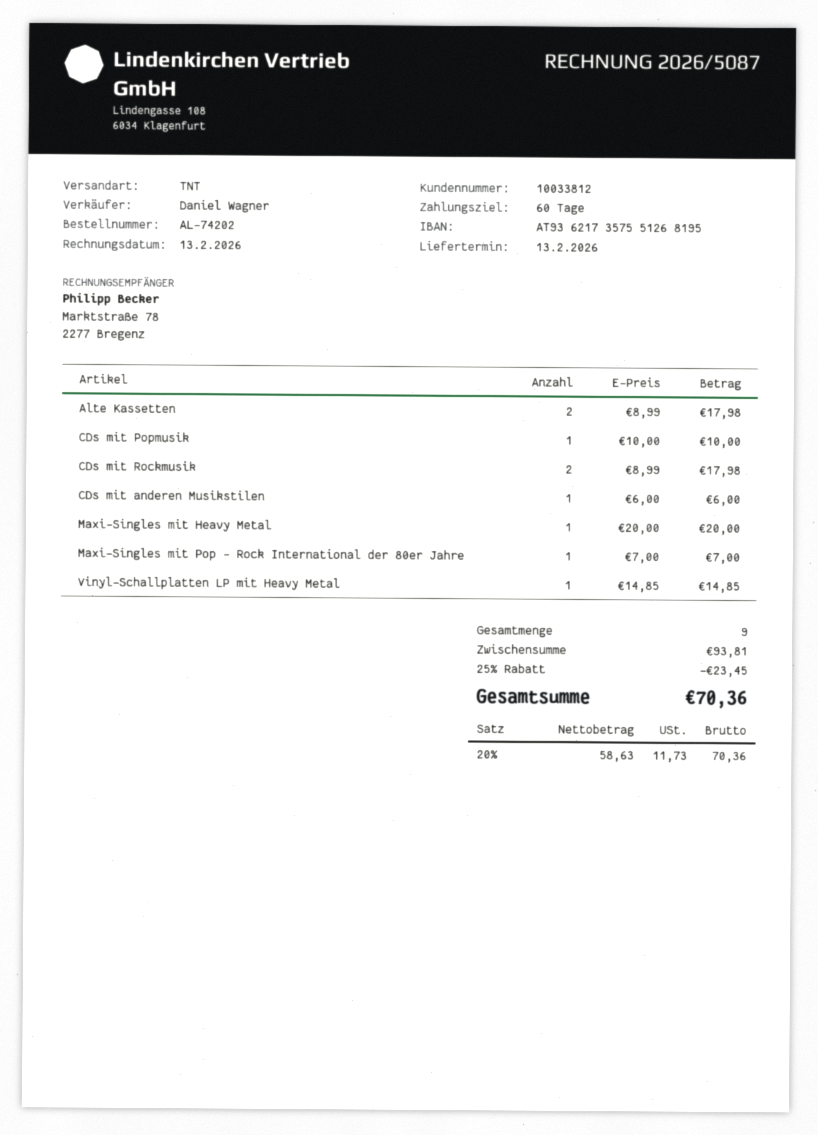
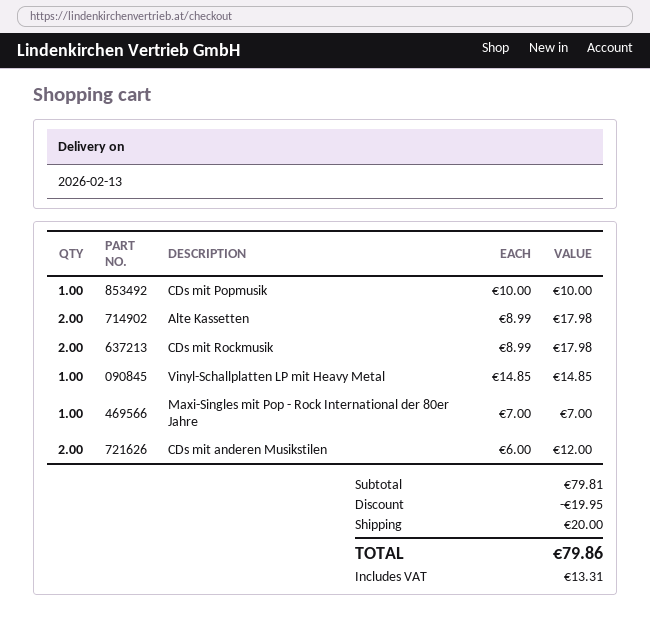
CDs mit anderen Musikstilen: 1 x 6.00 = 6.00 -> 2 x 6.00 = 12.00
Maxi-Singles mit Heavy Metal: 1 x 20.00 = 20.00 -> none
subtotal: 93.81 -> 79.81
discount: 23.45 -> 19.95
shipping: none -> 20.00
tax: 11.73 -> 13.31
total: 70.36 -> 79.86

